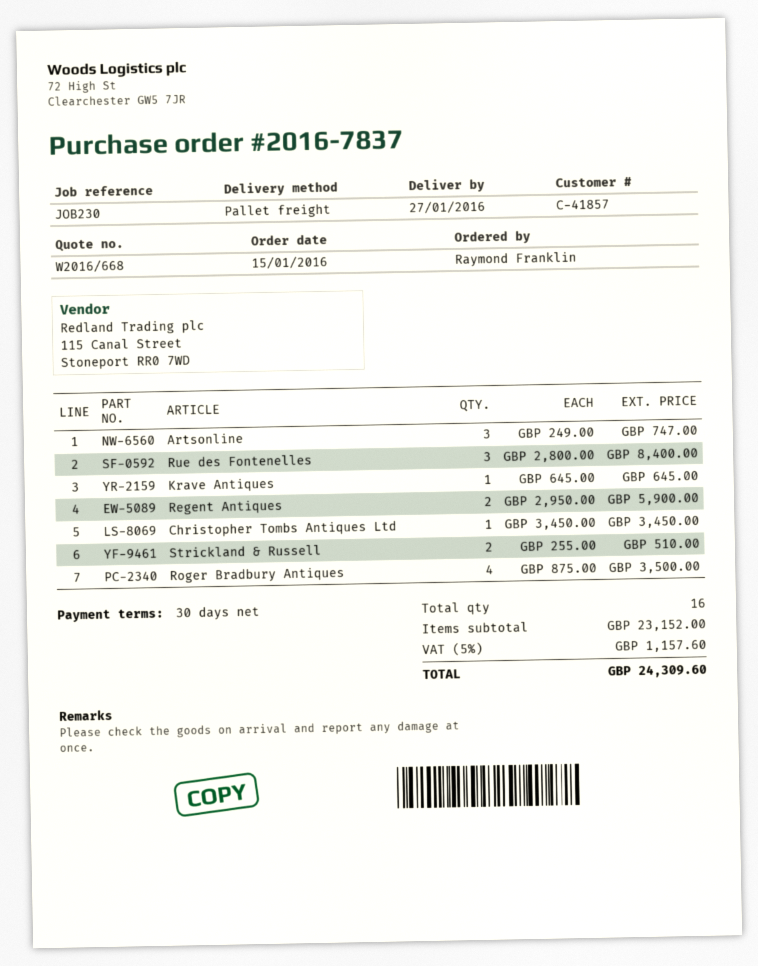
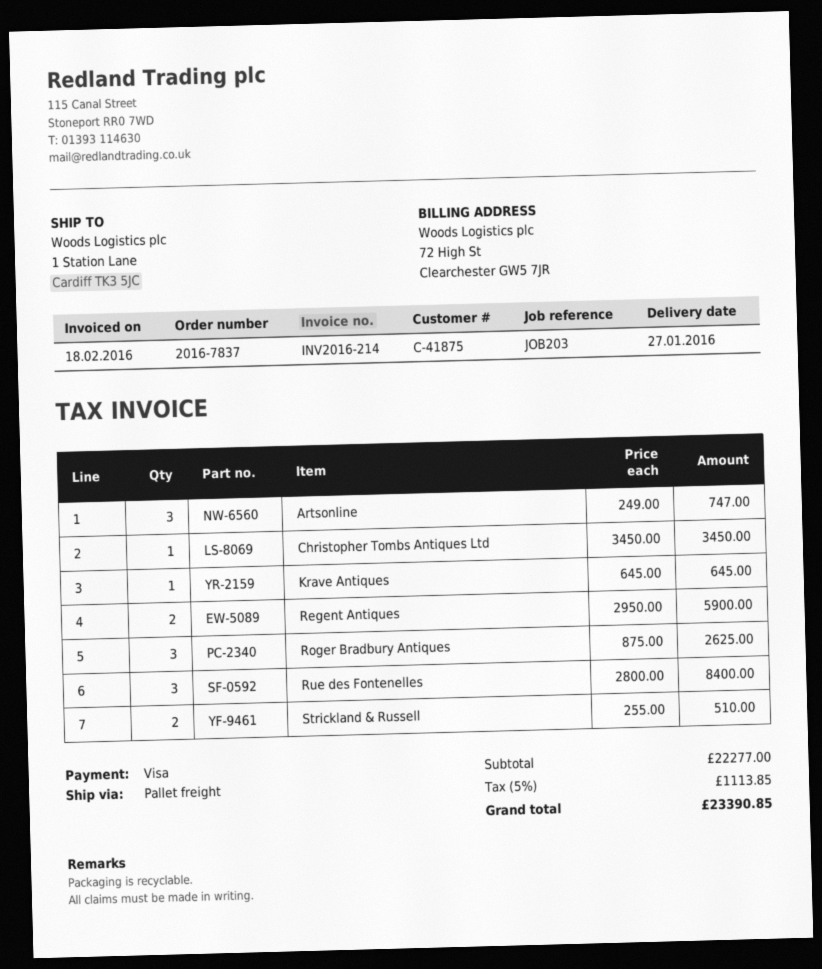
customer number: C-41857 -> C-41875
reference: JOB230 -> JOB203
Roger Bradbury Antiques: 4 x 875.00 = 3500.00 -> 3 x 875.00 = 2625.00
subtotal: 23152.00 -> 22277.00
tax: 5% = 1157.60 -> 5% = 1113.85
total: 24309.60 -> 23390.85

